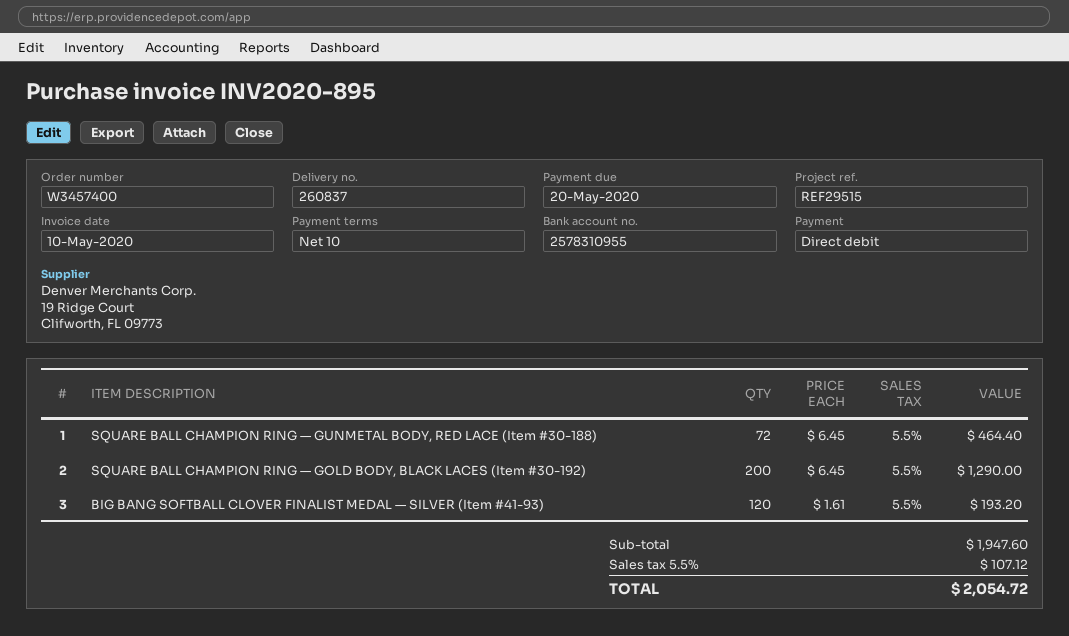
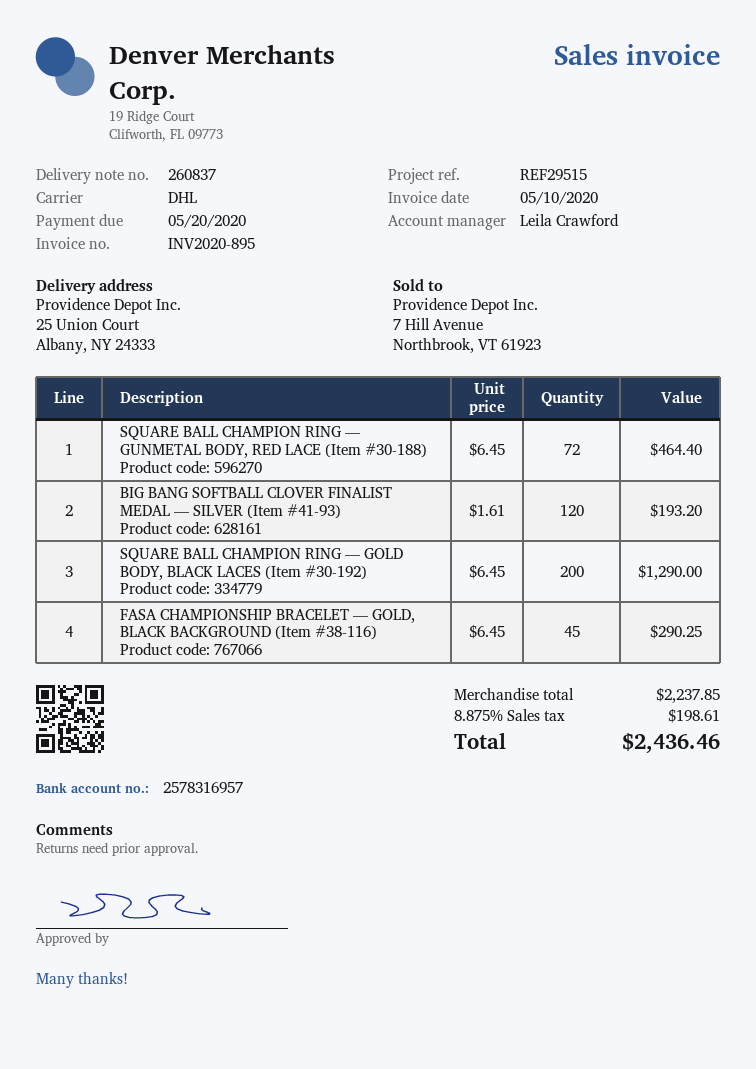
bank account: 2578310955 -> 2578316957
FASA CHAMPIONSHIP BRACELET — GOLD, BLACK BACKGROUND (Item #38-116): none -> 45 x 6.45 = 290.25
subtotal: 1947.60 -> 2237.85
tax: 5.5% = 107.12 -> 8.875% = 198.61
total: 2054.72 -> 2436.46

